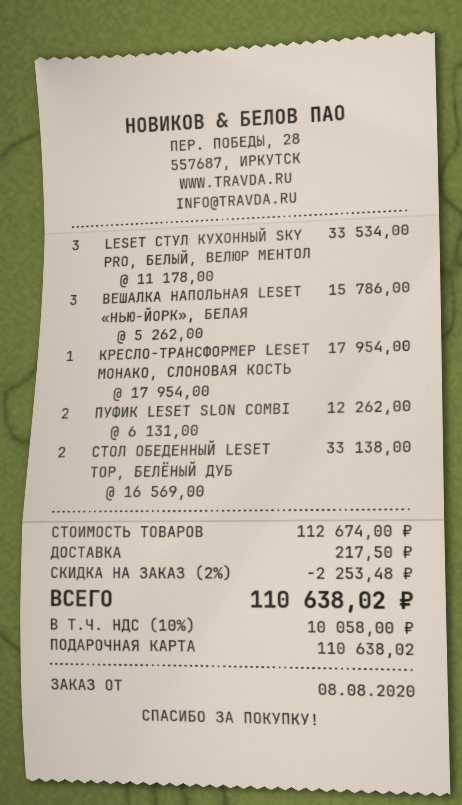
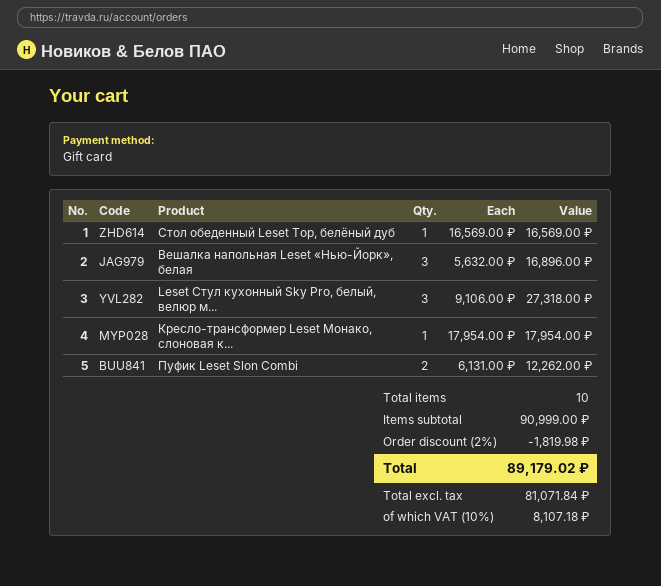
LESET СТУЛ КУХОННЫЙ SKY PRO, БЕЛЫЙ, ВЕЛЮР МЕНТОЛ: 3 x 11178.00 = 33534.00 -> 3 x 9106.00 = 27318.00
ВЕШАЛКА НАПОЛЬНАЯ LESET «НЬЮ-ЙОРК», БЕЛАЯ: 3 x 5262.00 = 15786.00 -> 3 x 5632.00 = 16896.00
СТОЛ ОБЕДЕННЫЙ LESET ТОР, БЕЛЁНЫЙ ДУБ: 2 x 16569.00 = 33138.00 -> 1 x 16569.00 = 16569.00
subtotal: 112674.00 -> 90999.00
discount: 2% = 2253.48 -> 2% = 1819.98
shipping: 217.50 -> none
tax: 10% = 10058.00 -> 10% = 8107.18
total: 110638.02 -> 89179.02

